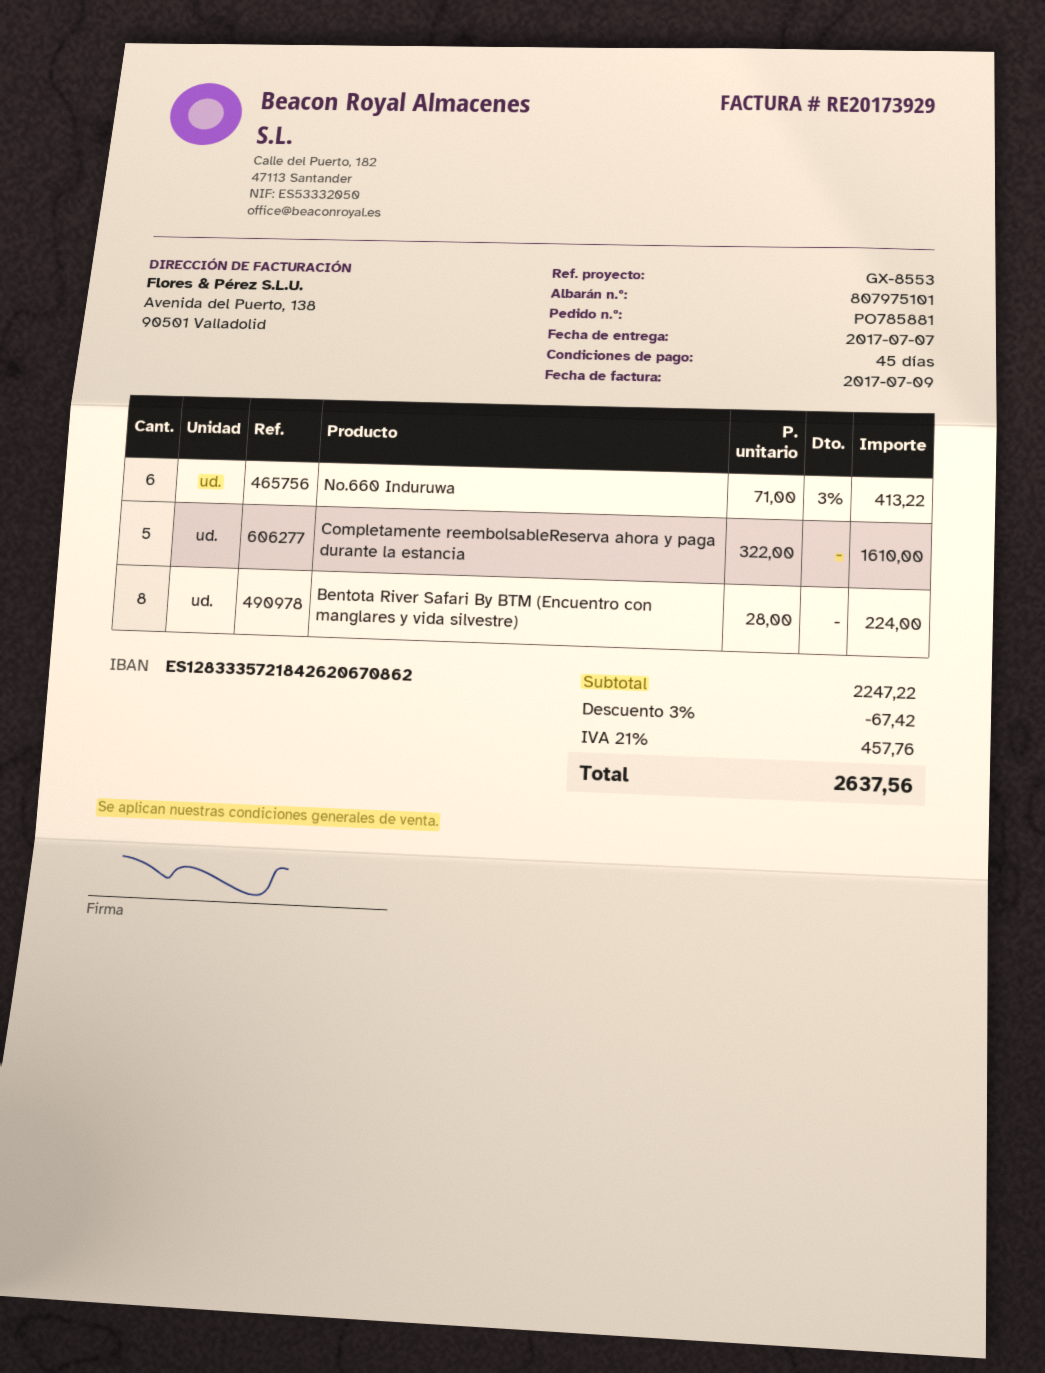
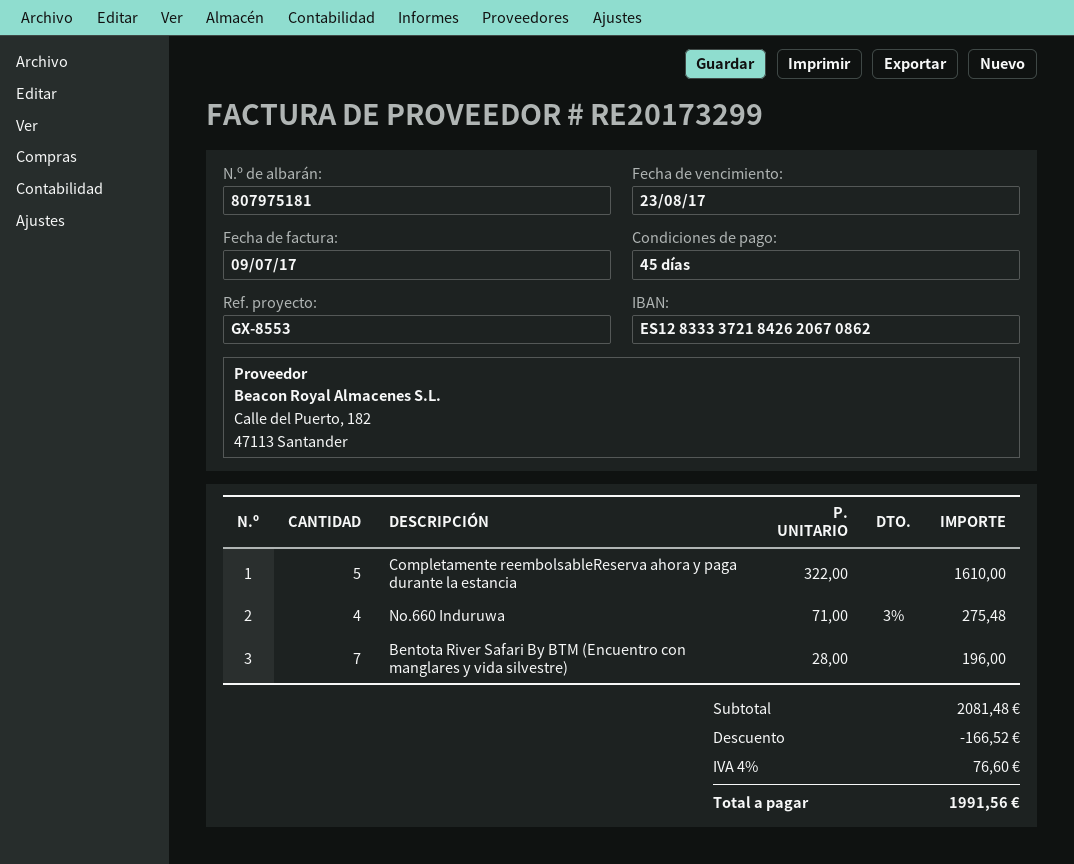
delivery note number: 807975101 -> 807975181
invoice number: RE20173929 -> RE20173299
bank account: ES1283335721842620670862 -> ES1283333721842620670862
No.660 Induruwa: 6 x 71.00 - 3% = 413.22 -> 4 x 71.00 - 3% = 275.48
Bentota River Safari By BTM (Encuentro con manglares y vida silvestre): 8 x 28.00 = 224.00 -> 7 x 28.00 = 196.00
subtotal: 2247.22 -> 2081.48
discount: 67.42 -> 166.52
tax: 21% = 457.76 -> 4% = 76.60
total: 2637.56 -> 1991.56

